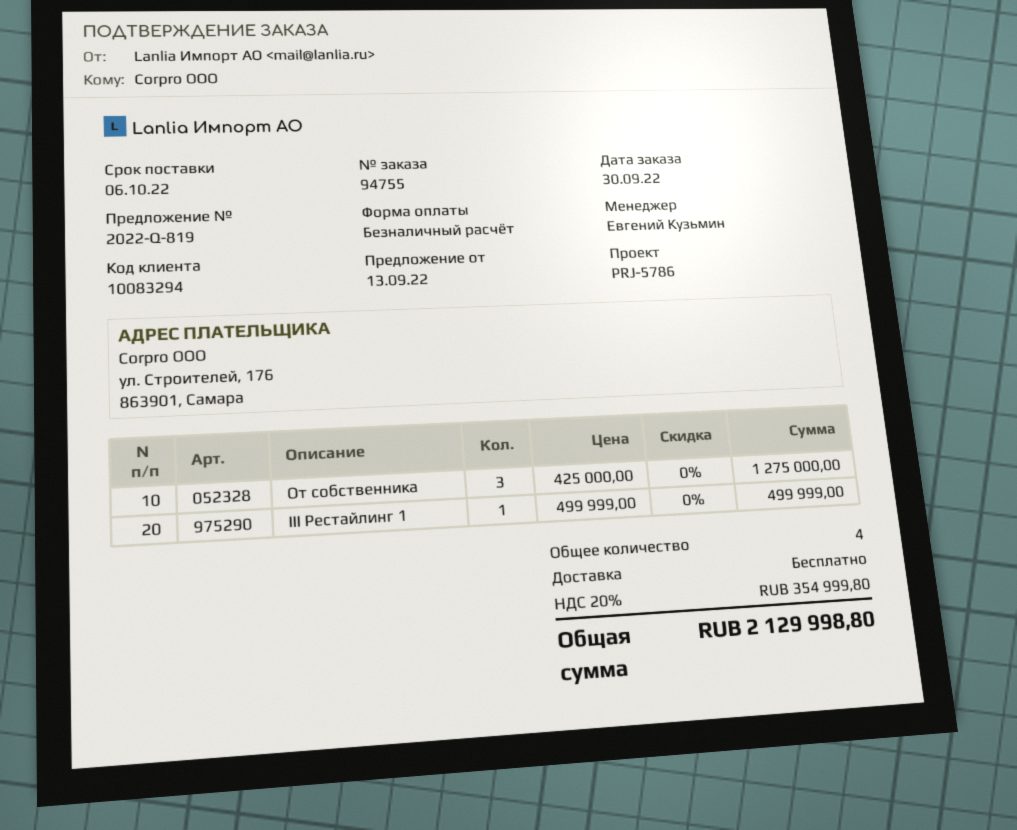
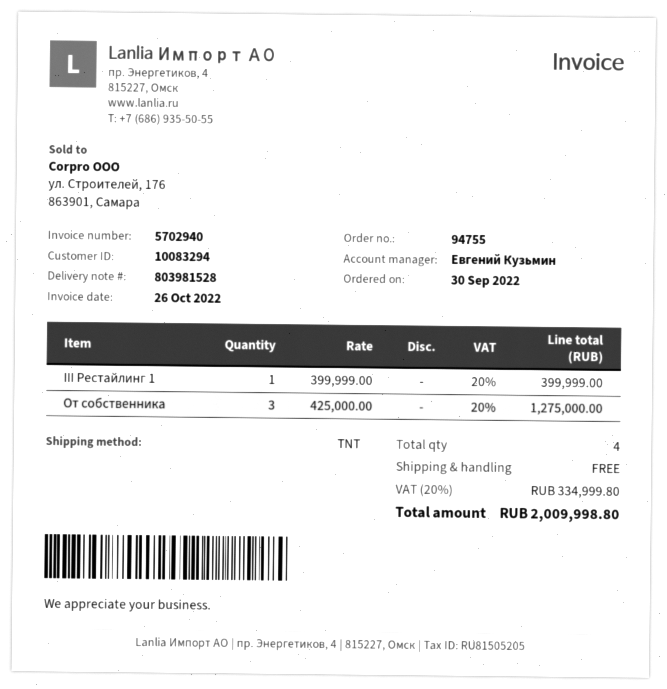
III Рестайлинг 1: 1 x 499999.00 = 499999.00 -> 1 x 399999.00 = 399999.00
tax: 20% = 354999.80 -> 20% = 334999.80
total: 2129998.80 -> 2009998.80

